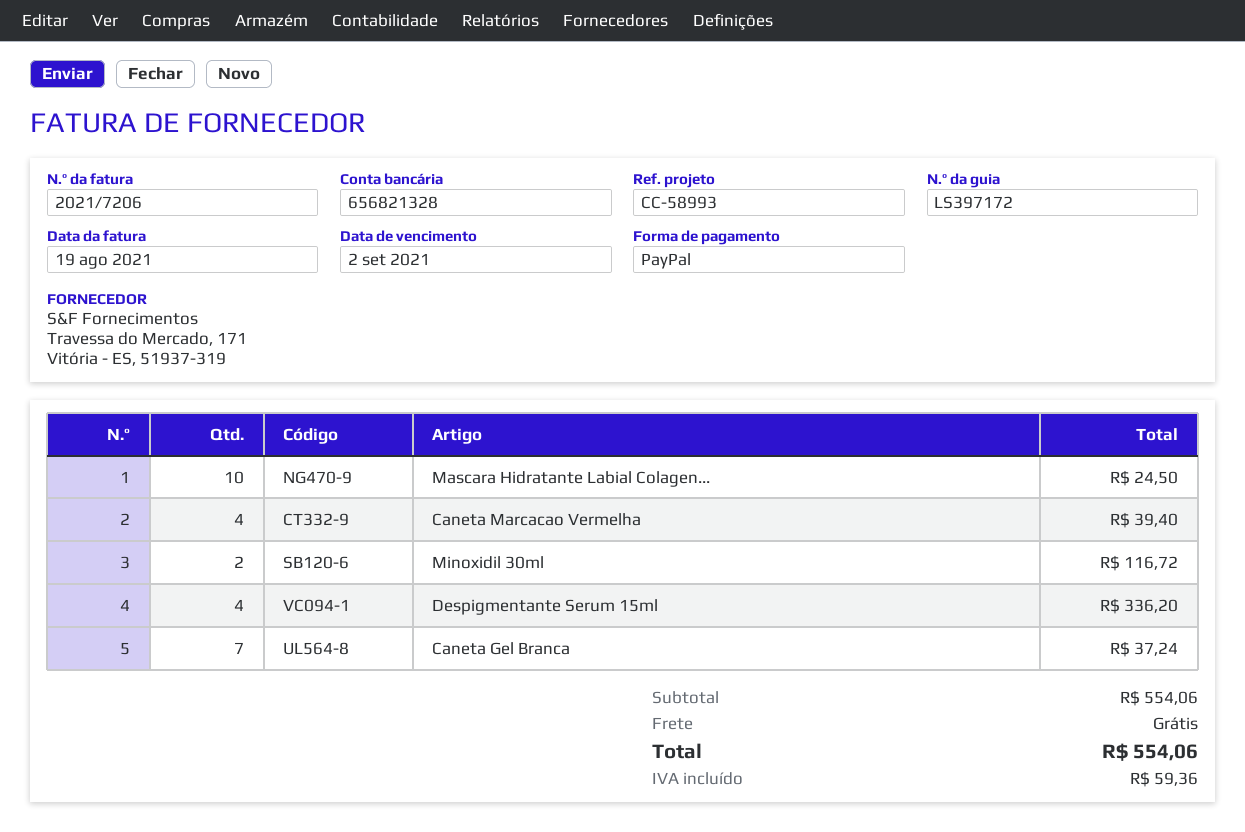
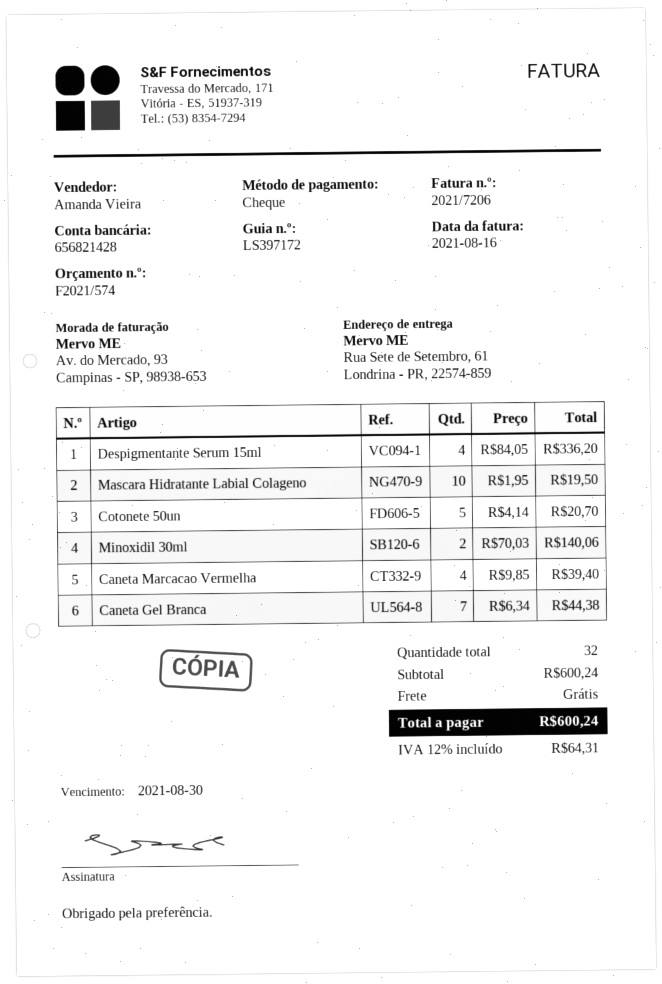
invoice date: 2021-08-19 -> 2021-08-16
due date: 2021-09-02 -> 2021-08-30
payment method: PayPal -> cheque
bank account: 656821328 -> 656821428
Mascara Hidratante Labial Colagen...: 10 for 24.50 -> 10 for 19.50
Minoxidil 30ml: 2 for 116.72 -> 2 for 140.06
Caneta Gel Branca: 7 for 37.24 -> 7 for 44.38
Cotonete 50un: none -> 5 for 20.70
subtotal: 554.06 -> 600.24
tax: 59.36 -> 64.31
total: 554.06 -> 600.24

